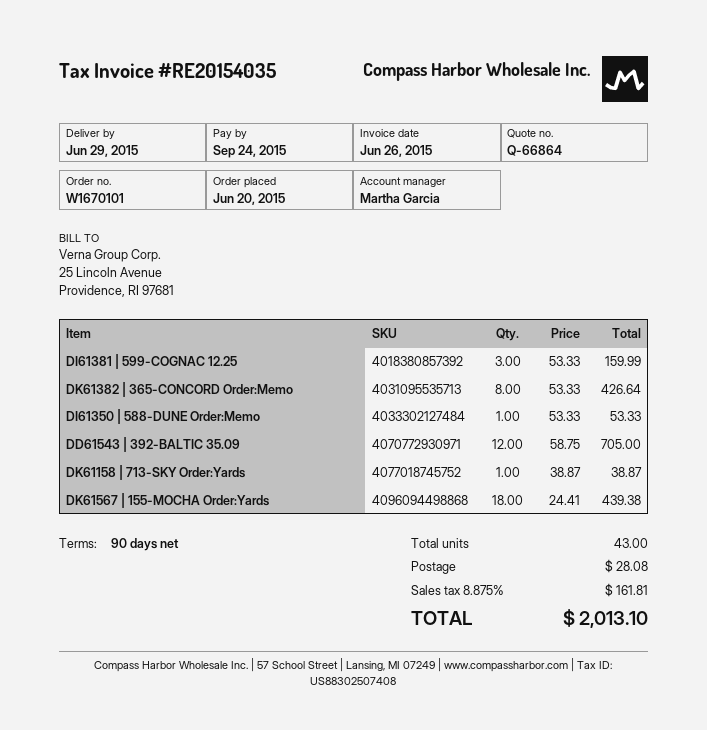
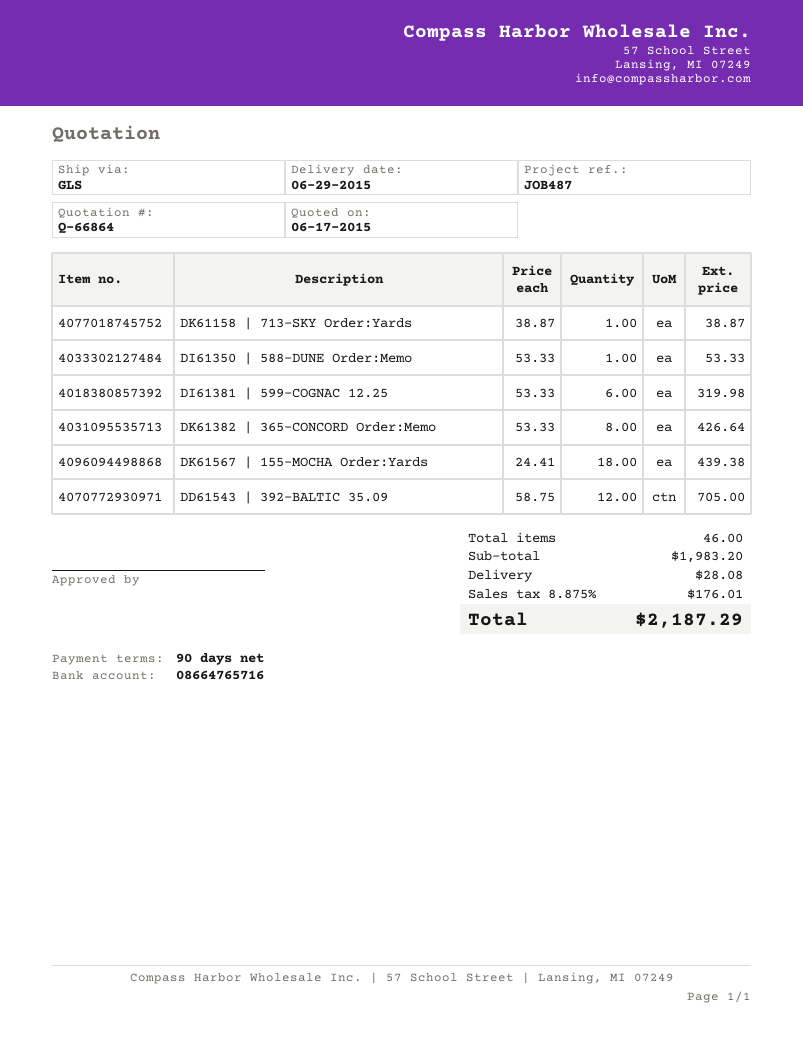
DI61381 | 599-COGNAC 12.25: 3 x 53.33 = 159.99 -> 6 x 53.33 = 319.98
total quantity: 43 -> 46
tax: 8.875% = 161.81 -> 8.875% = 176.01
total: 2013.10 -> 2187.29

